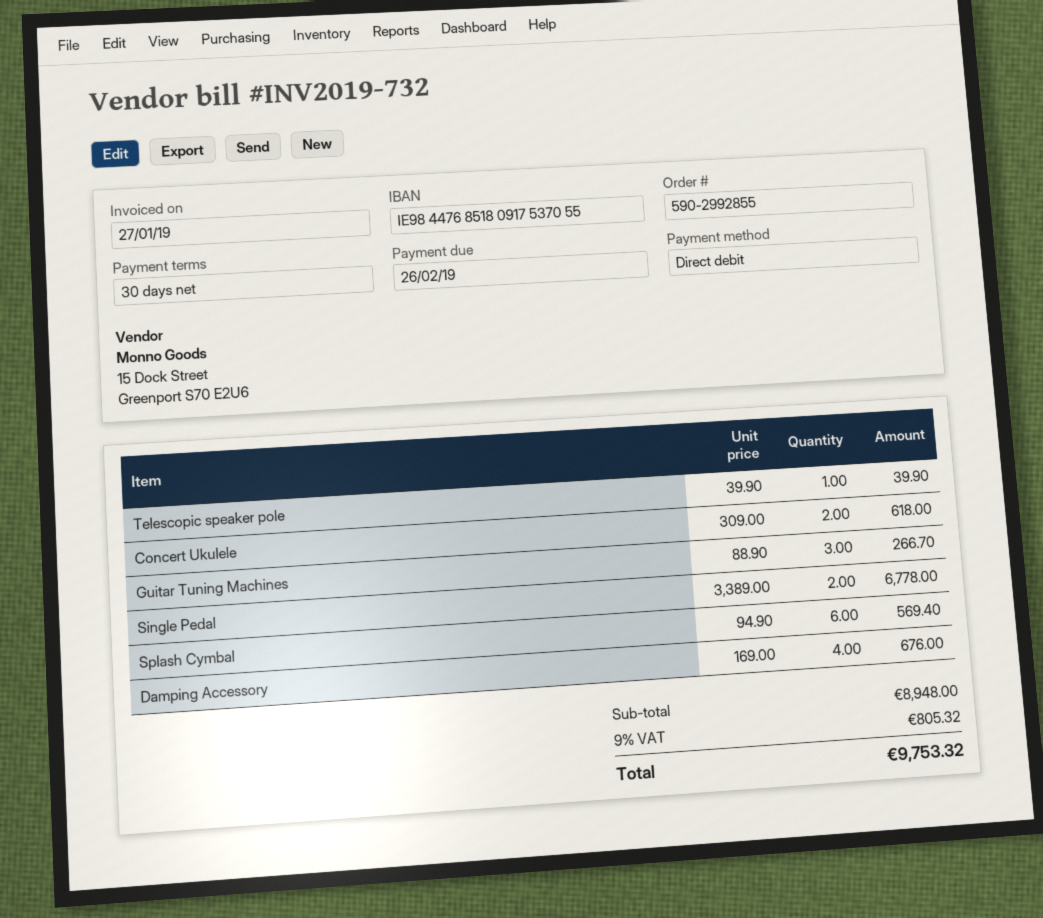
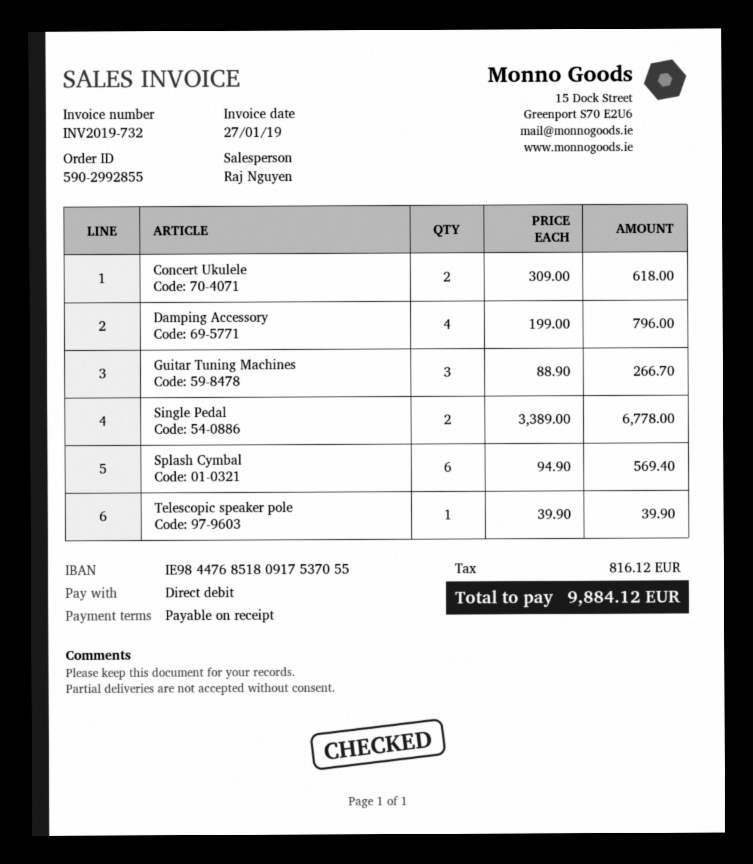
payment terms: 30 days -> on receipt
Damping Accessory: 4 x 169.00 = 676.00 -> 4 x 199.00 = 796.00
tax: 805.32 -> 816.12
total: 9753.32 -> 9884.12

